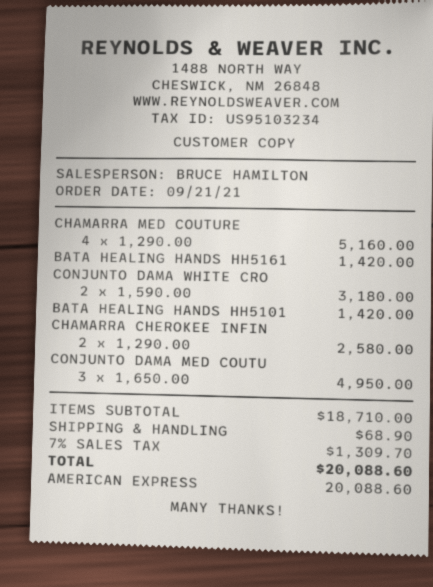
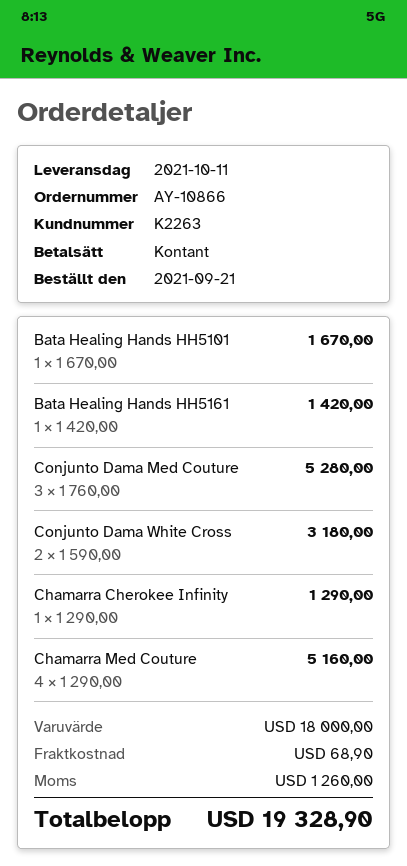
payment method: American Express -> cash
BATA HEALING HANDS HH5101: 1 x 1420.00 = 1420.00 -> 1 x 1670.00 = 1670.00
CHAMARRA CHEROKEE INFIN: 2 x 1290.00 = 2580.00 -> 1 x 1290.00 = 1290.00
CONJUNTO DAMA MED COUTU: 3 x 1650.00 = 4950.00 -> 3 x 1760.00 = 5280.00
subtotal: 18710.00 -> 18000.00
tax: 1309.70 -> 1260.00
total: 20088.60 -> 19328.90

